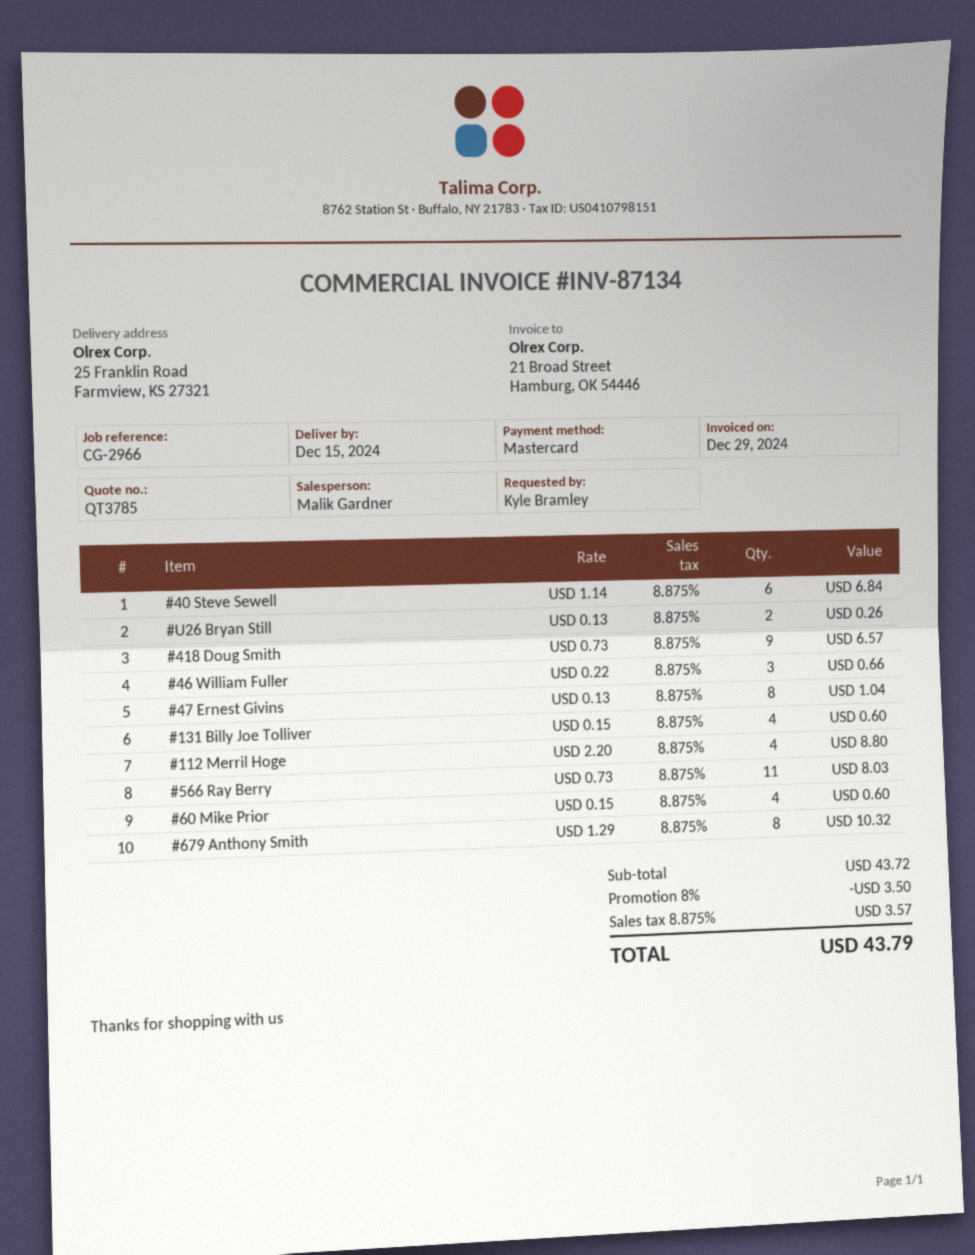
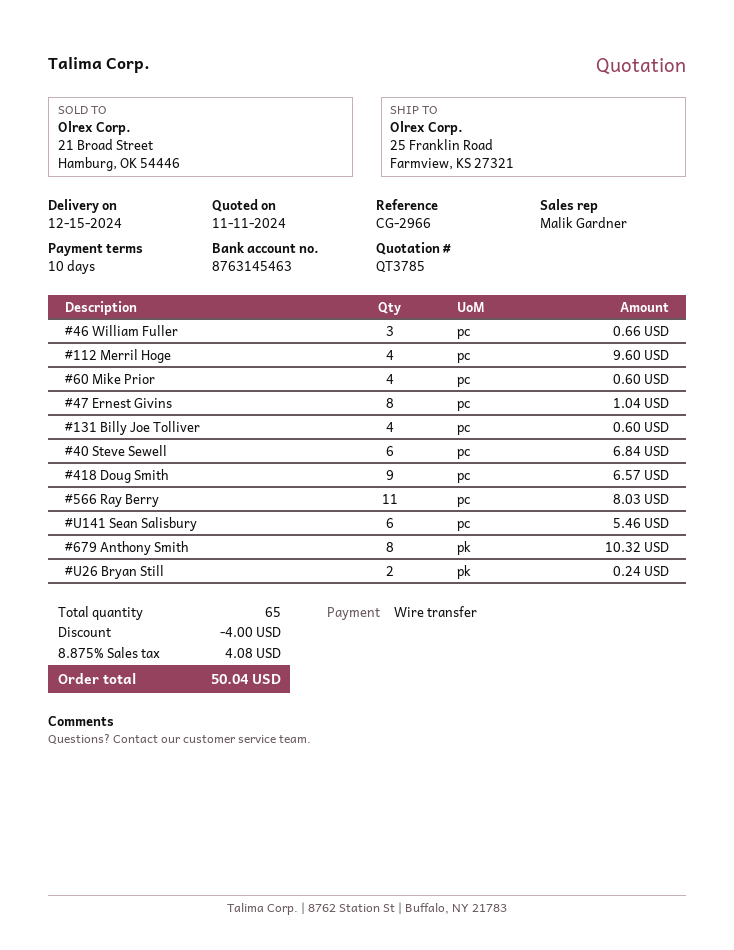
payment method: Mastercard -> bank transfer
#U26 Bryan Still: 2 for 0.26 -> 2 for 0.24
#112 Merril Hoge: 4 for 8.80 -> 4 for 9.60
#U141 Sean Salisbury: none -> 6 for 5.46
discount: 3.50 -> 4.00
tax: 8.875% = 3.57 -> 8.875% = 4.08
total: 43.79 -> 50.04

